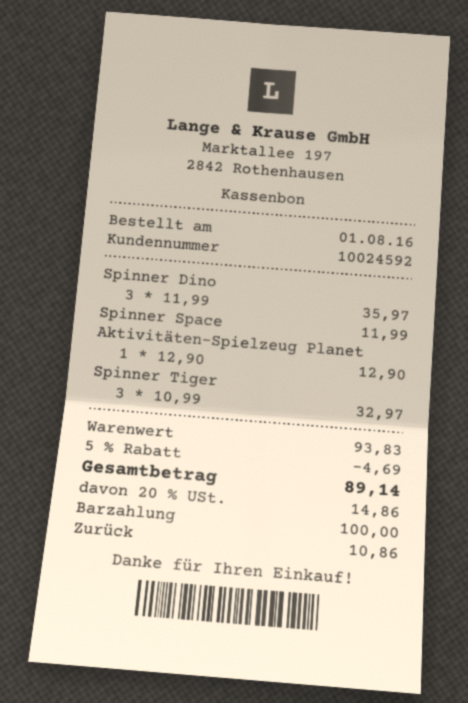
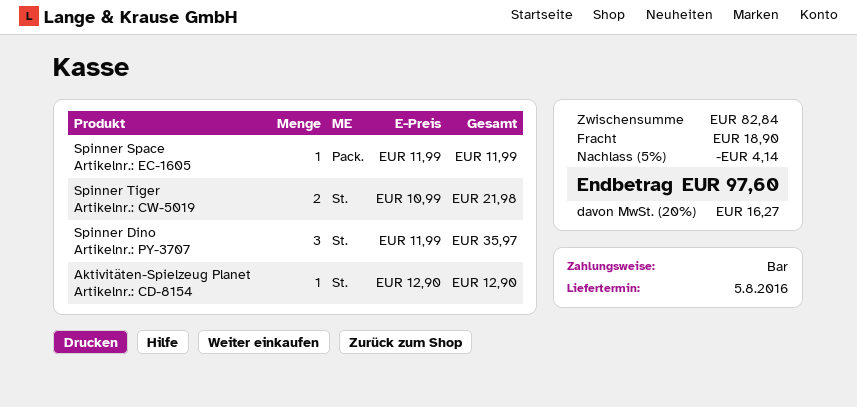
Spinner Tiger: 3 x 10.99 = 32.97 -> 2 x 10.99 = 21.98
subtotal: 93.83 -> 82.84
discount: 5% = 4.69 -> 5% = 4.14
shipping: none -> 18.90
tax: 20% = 14.86 -> 20% = 16.27
total: 89.14 -> 97.60

